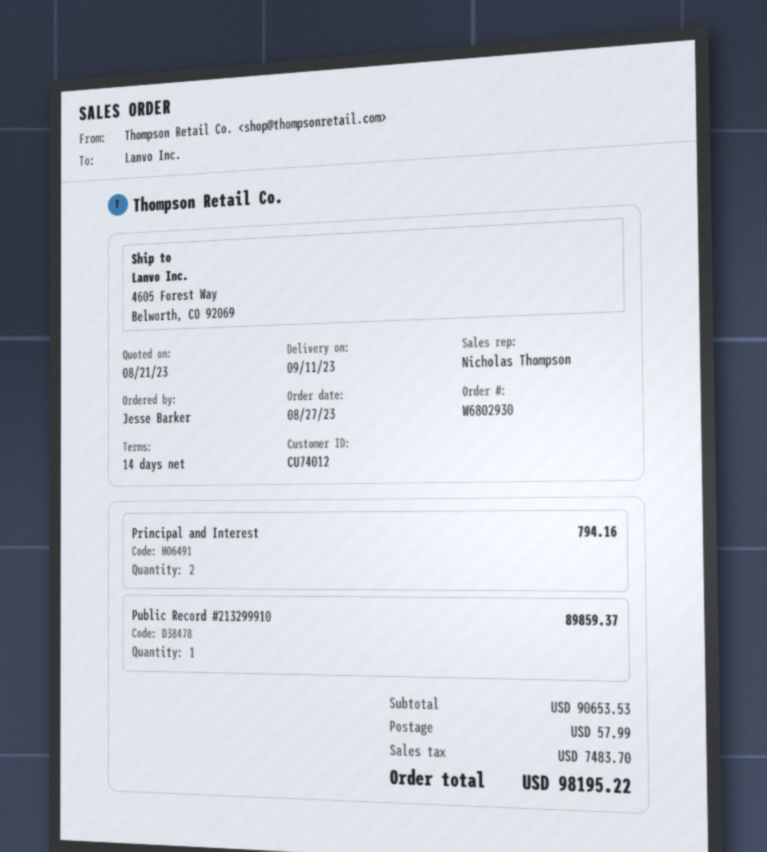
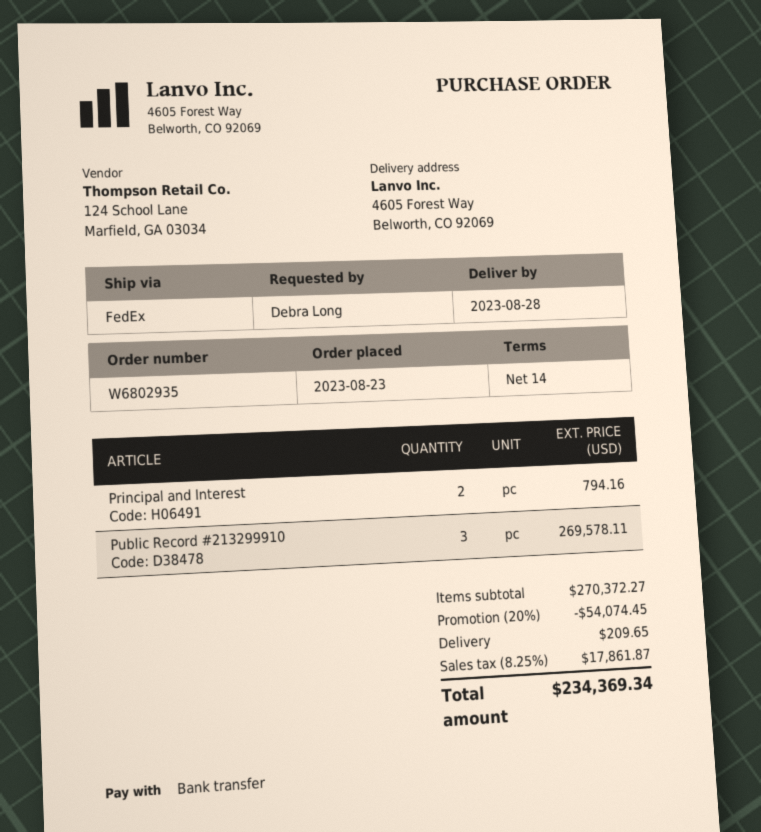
order number: W6802930 -> W6802935
order date: 2023-08-27 -> 2023-08-23
delivery date: 2023-09-11 -> 2023-08-28
ordered by: Jesse Barker -> Debra Long
Public Record #213299910: 1 for 89859.37 -> 3 for 269578.11
subtotal: 90653.53 -> 270372.27
discount: none -> 20% = 54074.45
shipping: 57.99 -> 209.65
tax: 7483.70 -> 17861.87
total: 98195.22 -> 234369.34

